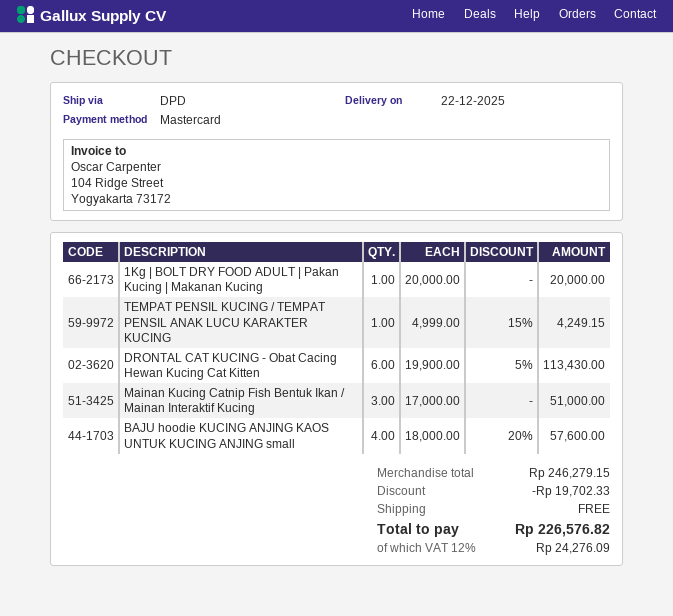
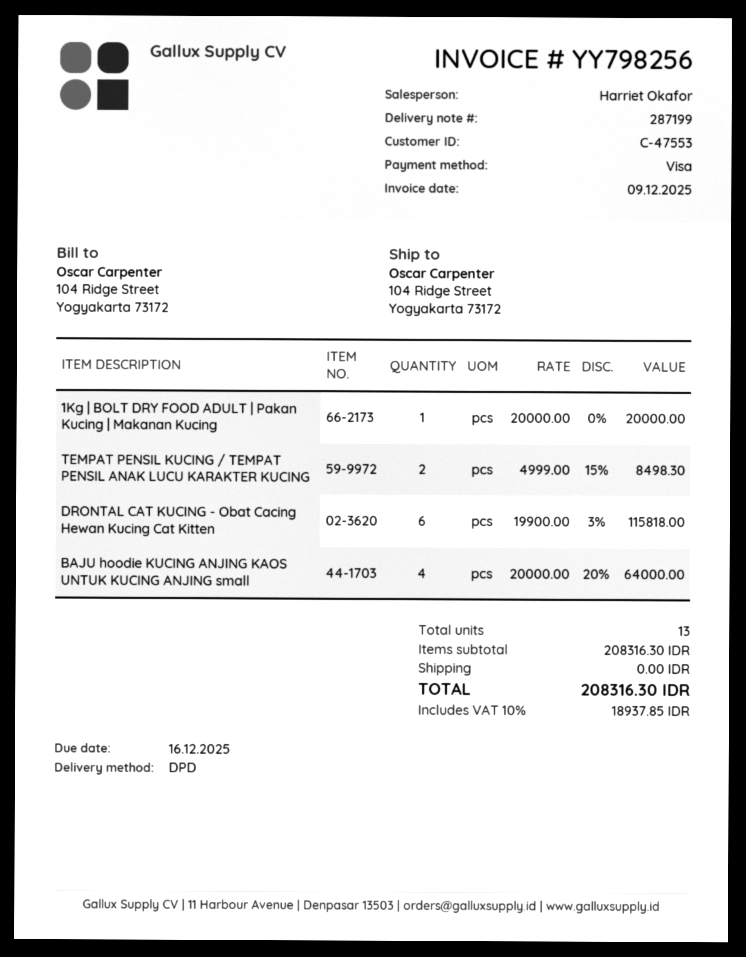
payment method: Mastercard -> Visa
TEMPAT PENSIL KUCING / TEMPAT PENSIL ANAK LUCU KARAKTER KUCING: 1 x 4999.00 - 15% = 4249.15 -> 2 x 4999.00 - 15% = 8498.30
DRONTAL CAT KUCING - Obat Cacing Hewan Kucing Cat Kitten: 6 x 19900.00 - 5% = 113430.00 -> 6 x 19900.00 - 3% = 115818.00
Mainan Kucing Catnip Fish Bentuk Ikan / Mainan Interaktif Kucing: 3 x 17000.00 = 51000.00 -> none
BAJU hoodie KUCING ANJING KAOS UNTUK KUCING ANJING small: 4 x 18000.00 - 20% = 57600.00 -> 4 x 20000.00 - 20% = 64000.00
subtotal: 246279.15 -> 208316.30
discount: 19702.33 -> none
tax: 12% = 24276.09 -> 10% = 18937.85
total: 226576.82 -> 208316.30

